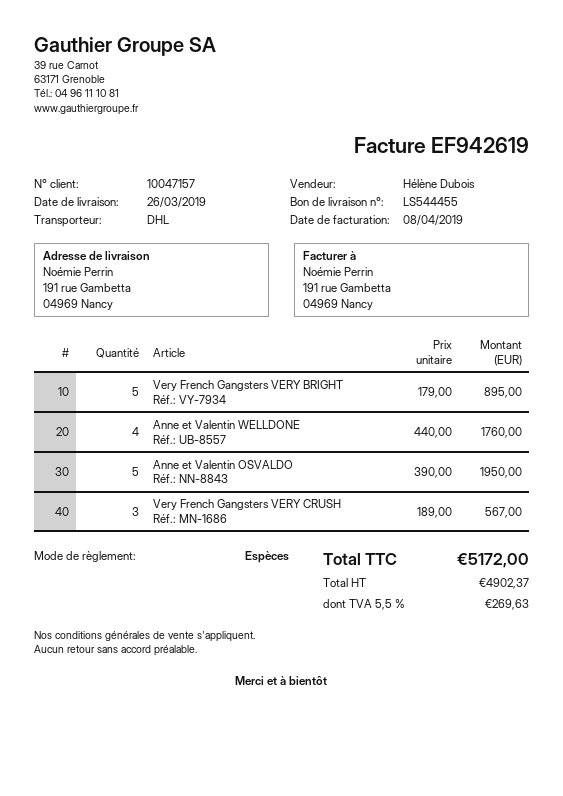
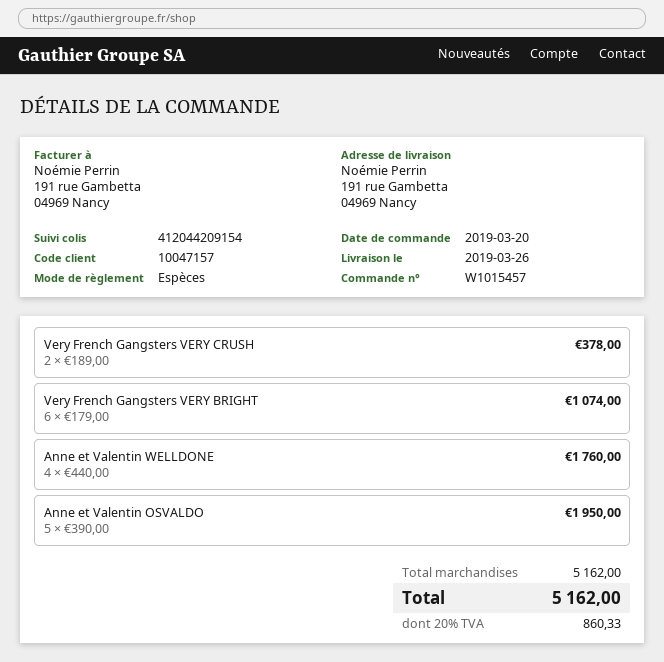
Very French Gangsters VERY BRIGHT: 5 x 179.00 = 895.00 -> 6 x 179.00 = 1074.00
Very French Gangsters VERY CRUSH: 3 x 189.00 = 567.00 -> 2 x 189.00 = 378.00
tax: 5.5% = 269.63 -> 20% = 860.33
total: 5172.00 -> 5162.00

